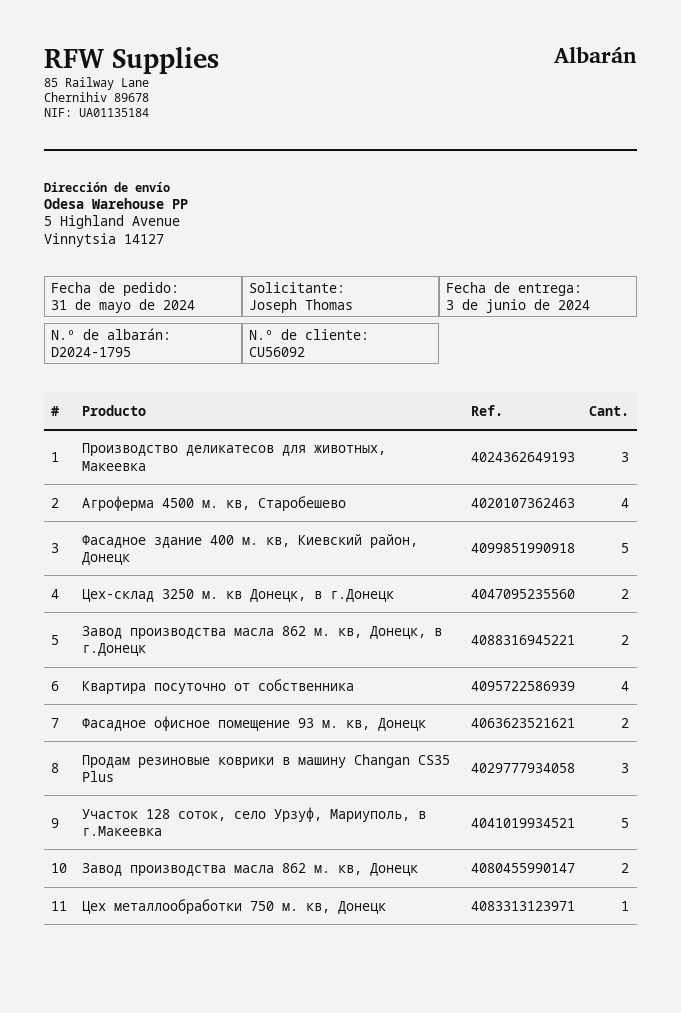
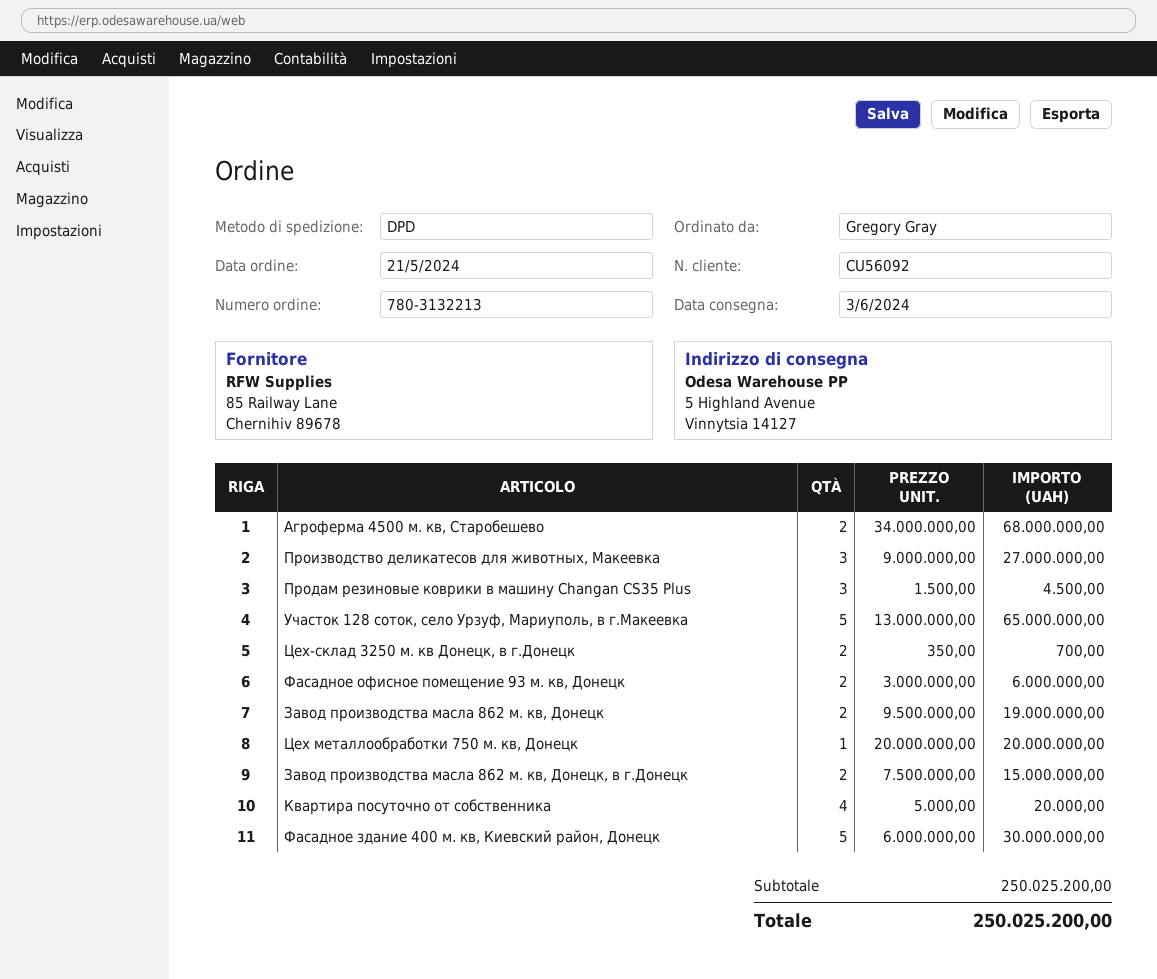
order date: 2024-05-31 -> 2024-05-21
ordered by: Joseph Thomas -> Gregory Gray
Агроферма 4500 м. кв, Старобешево: 4 -> 2

